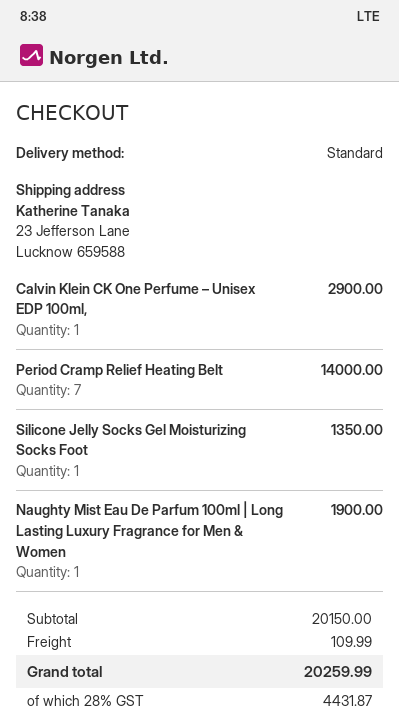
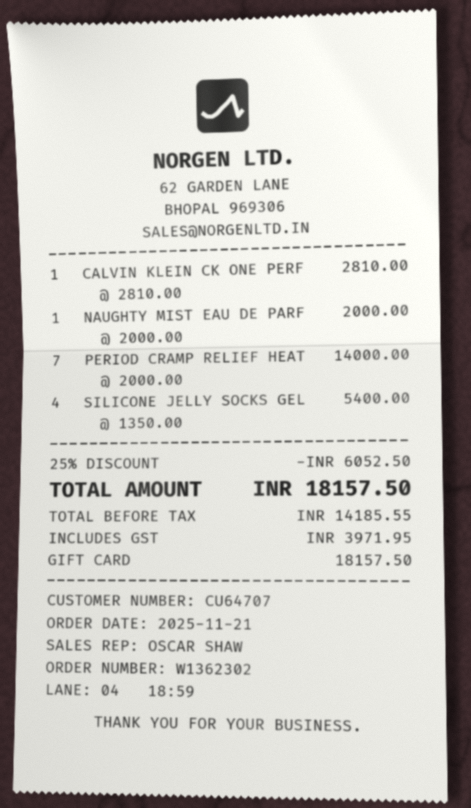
Calvin Klein CK One Perfume – Unisex EDP 100ml,: 1 for 2900.00 -> 1 for 2810.00
Silicone Jelly Socks Gel Moisturizing Socks Foot: 1 for 1350.00 -> 4 for 5400.00
Naughty Mist Eau De Parfum 100ml | Long Lasting Luxury Fragrance for Men & Women: 1 for 1900.00 -> 1 for 2000.00
discount: none -> 25% = 6052.50
shipping: 109.99 -> none
tax: 4431.87 -> 3971.95
total: 20259.99 -> 18157.50

